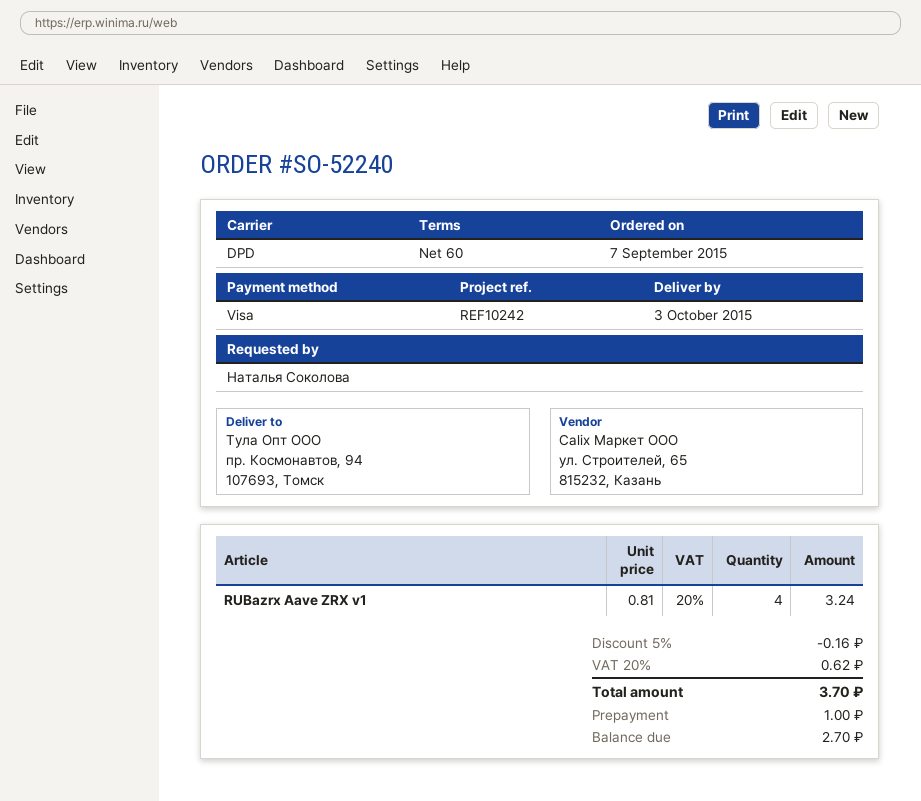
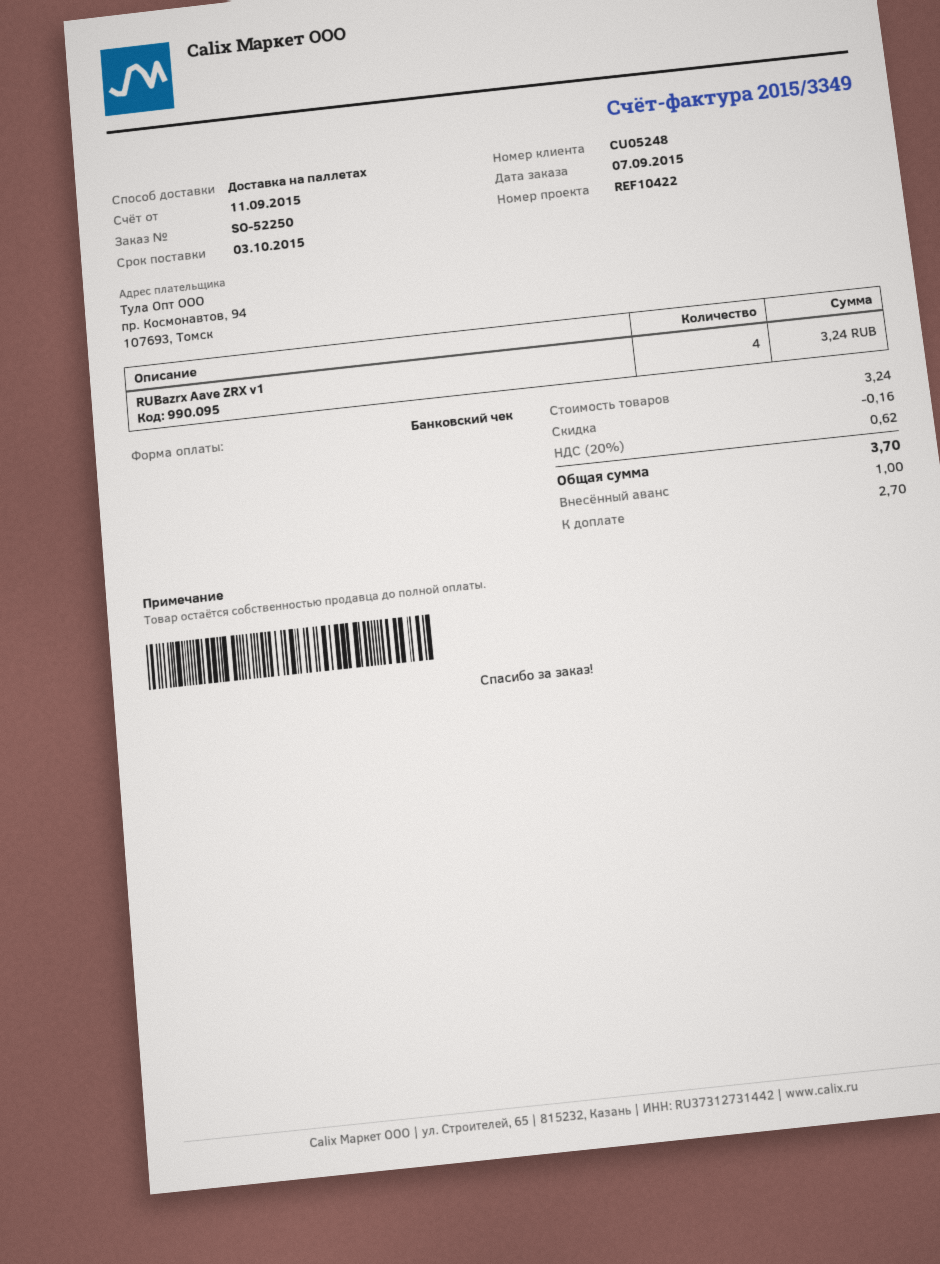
order number: SO-52240 -> SO-52250
reference: REF10242 -> REF10422
payment method: Visa -> cheque
shipping method: DPD -> pallet freight

